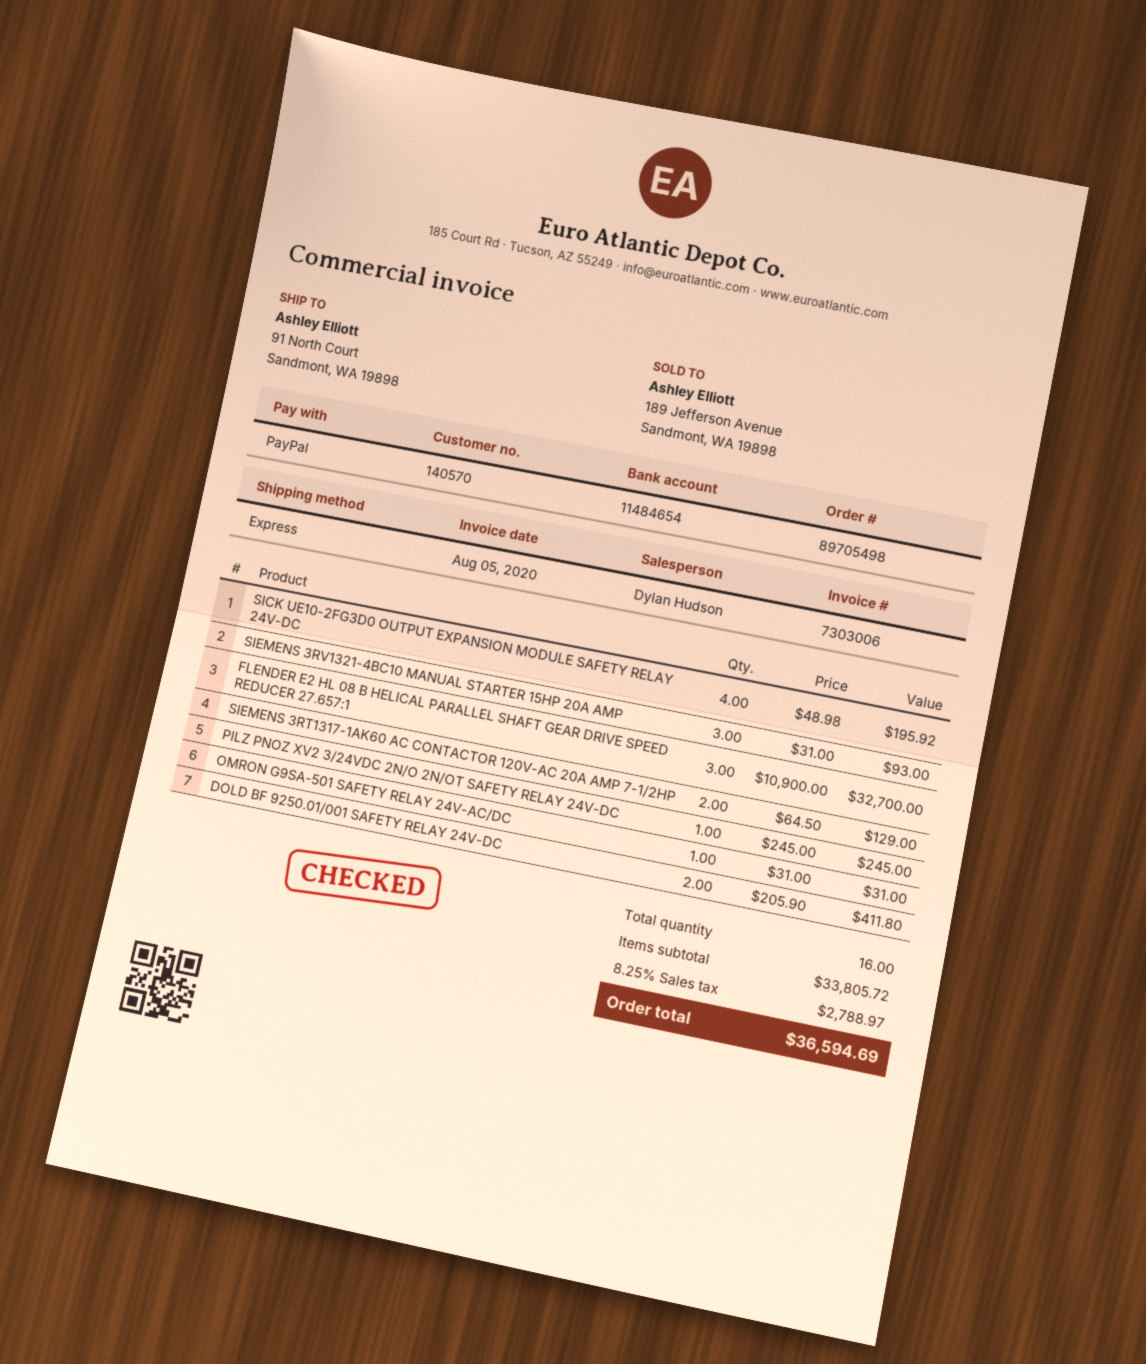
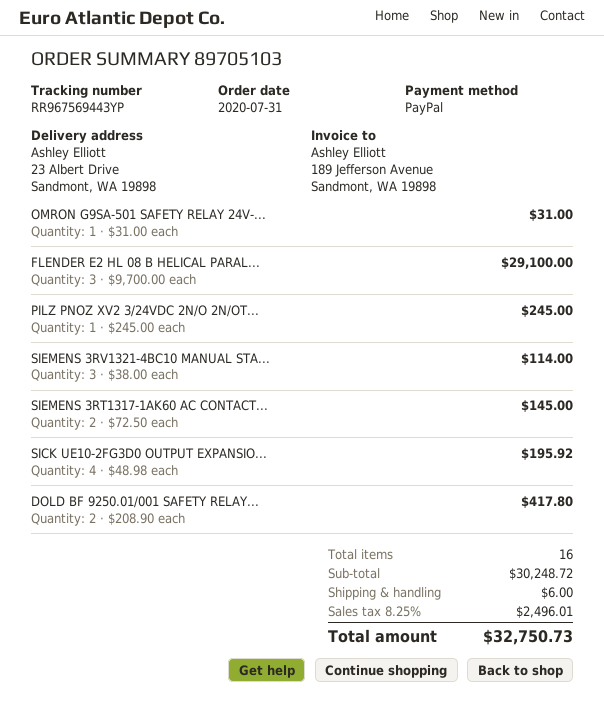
order number: 89705498 -> 89705103
ship to: 91 North Court, Sandmont, WA 19898 -> 23 Albert Drive, Sandmont, WA 19898
SIEMENS 3RV1321-4BC10 MANUAL STARTER 15HP 20A AMP: 3 x 31.00 = 93.00 -> 3 x 38.00 = 114.00
FLENDER E2 HL 08 B HELICAL PARALLEL SHAFT GEAR DRIVE SPEED REDUCER 27.657:1: 3 x 10900.00 = 32700.00 -> 3 x 9700.00 = 29100.00
SIEMENS 3RT1317-1AK60 AC CONTACTOR 120V-AC 20A AMP 7-1/2HP: 2 x 64.50 = 129.00 -> 2 x 72.50 = 145.00
DOLD BF 9250.01/001 SAFETY RELAY 24V-DC: 2 x 205.90 = 411.80 -> 2 x 208.90 = 417.80
subtotal: 33805.72 -> 30248.72
shipping: none -> 6.00
tax: 8.25% = 2788.97 -> 8.25% = 2496.01
total: 36594.69 -> 32750.73

